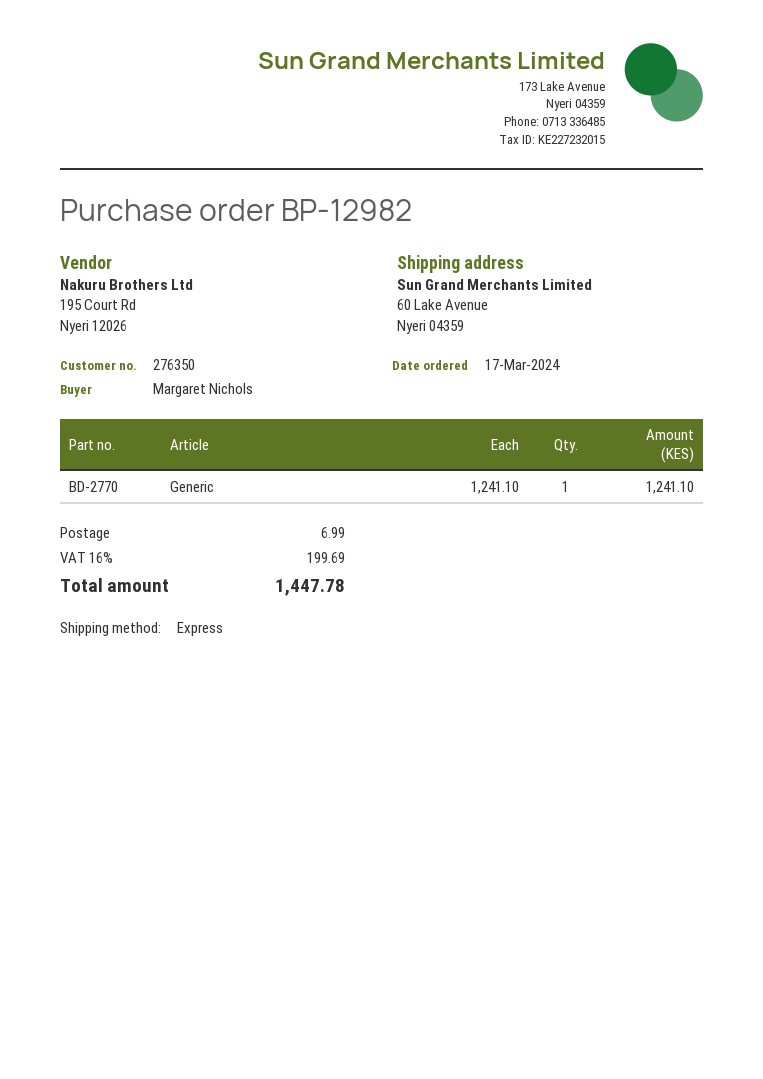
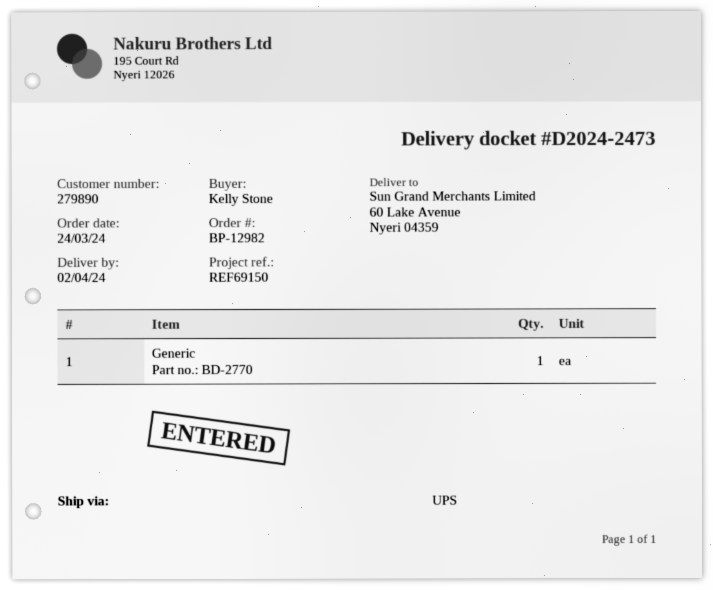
order date: 2024-03-17 -> 2024-03-24
customer number: 276350 -> 279890
ordered by: Margaret Nichols -> Kelly Stone
shipping method: express -> UPS

